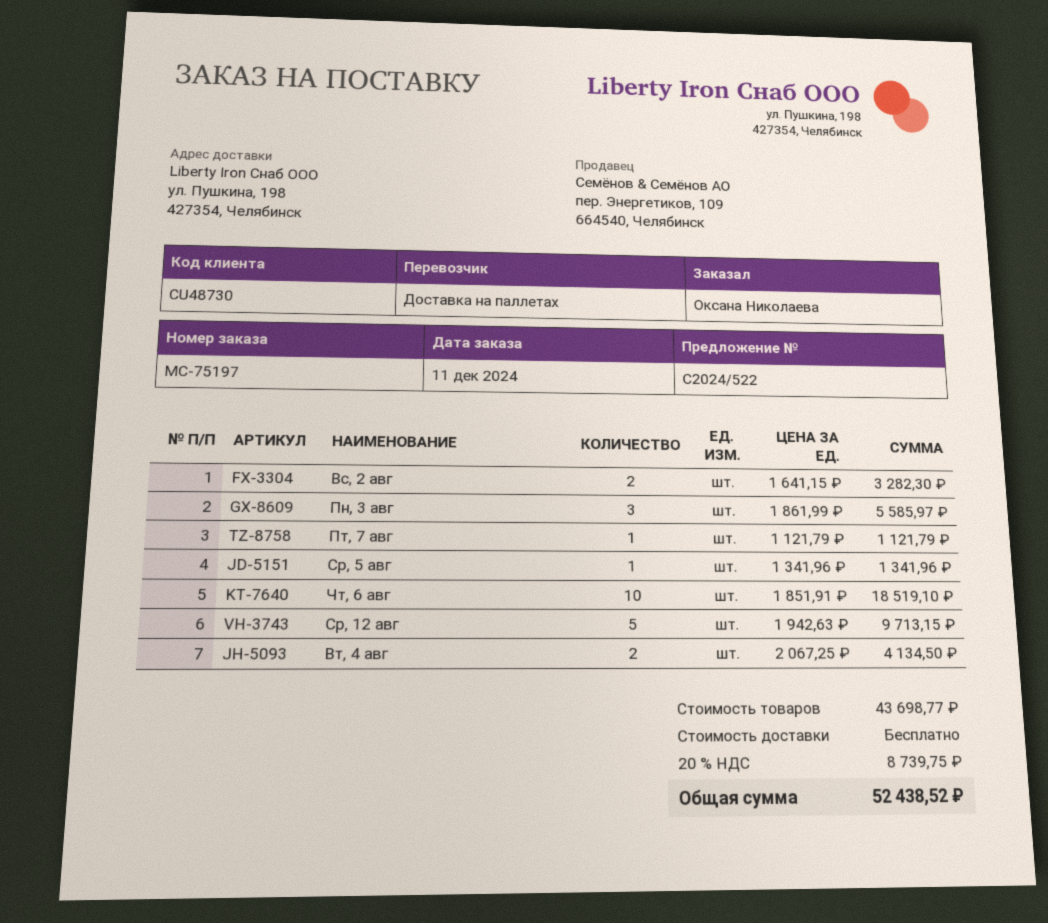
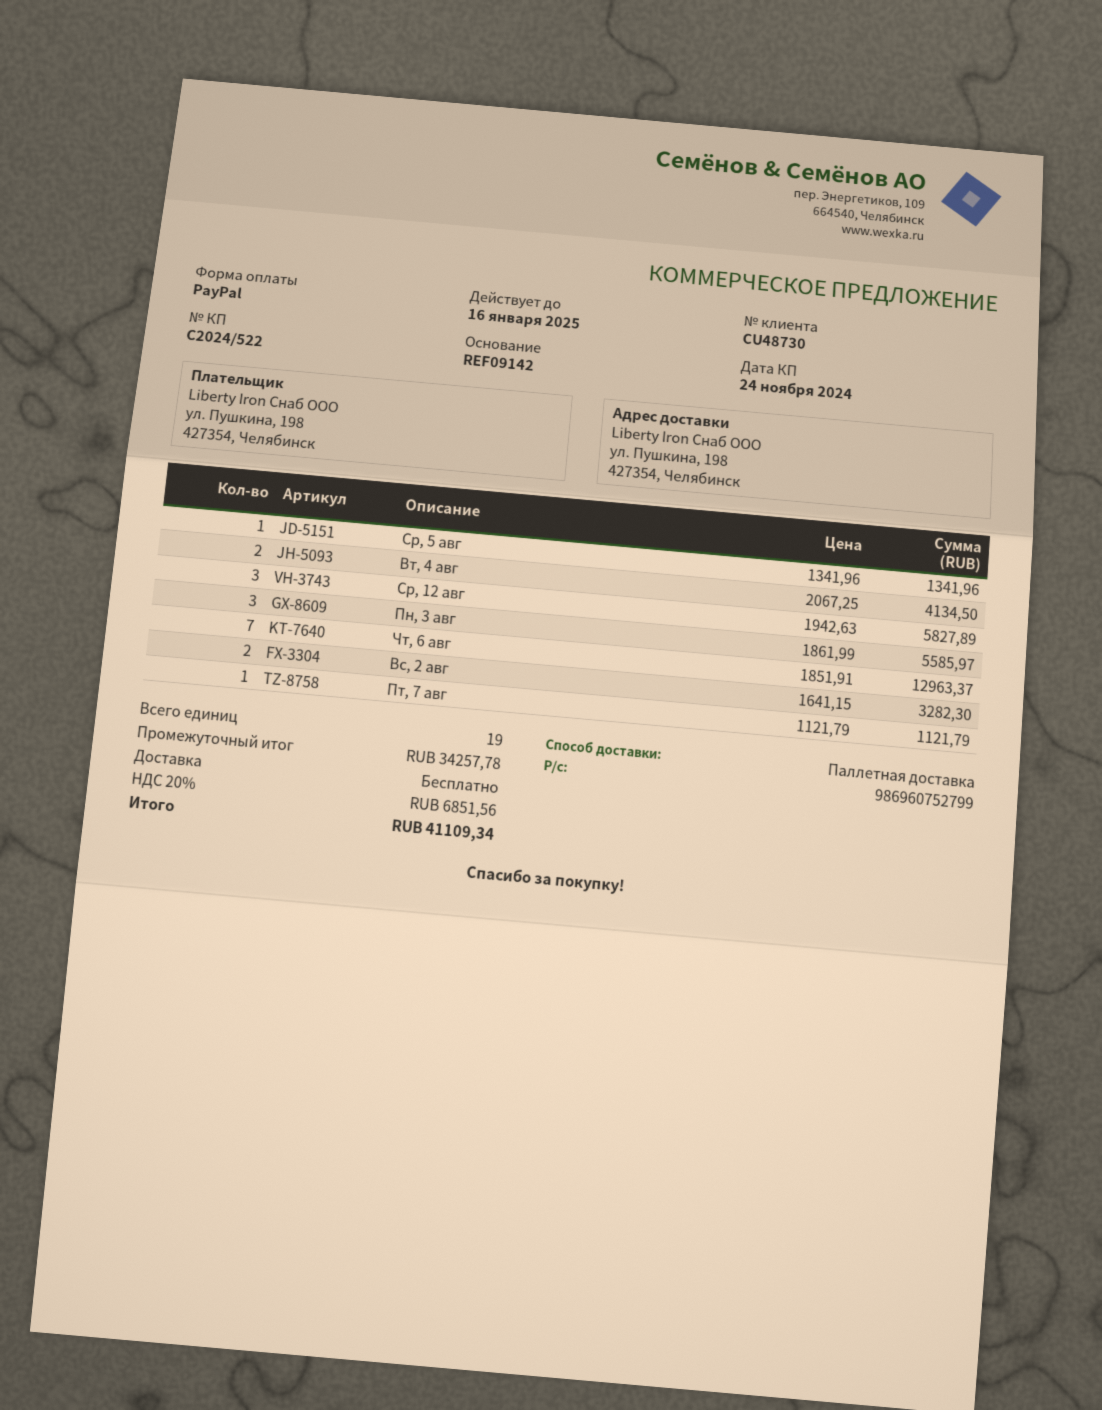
Чт, 6 авг: 10 x 1851.91 = 18519.10 -> 7 x 1851.91 = 12963.37
Ср, 12 авг: 5 x 1942.63 = 9713.15 -> 3 x 1942.63 = 5827.89
subtotal: 43698.77 -> 34257.78
tax: 20% = 8739.75 -> 20% = 6851.56
total: 52438.52 -> 41109.34

